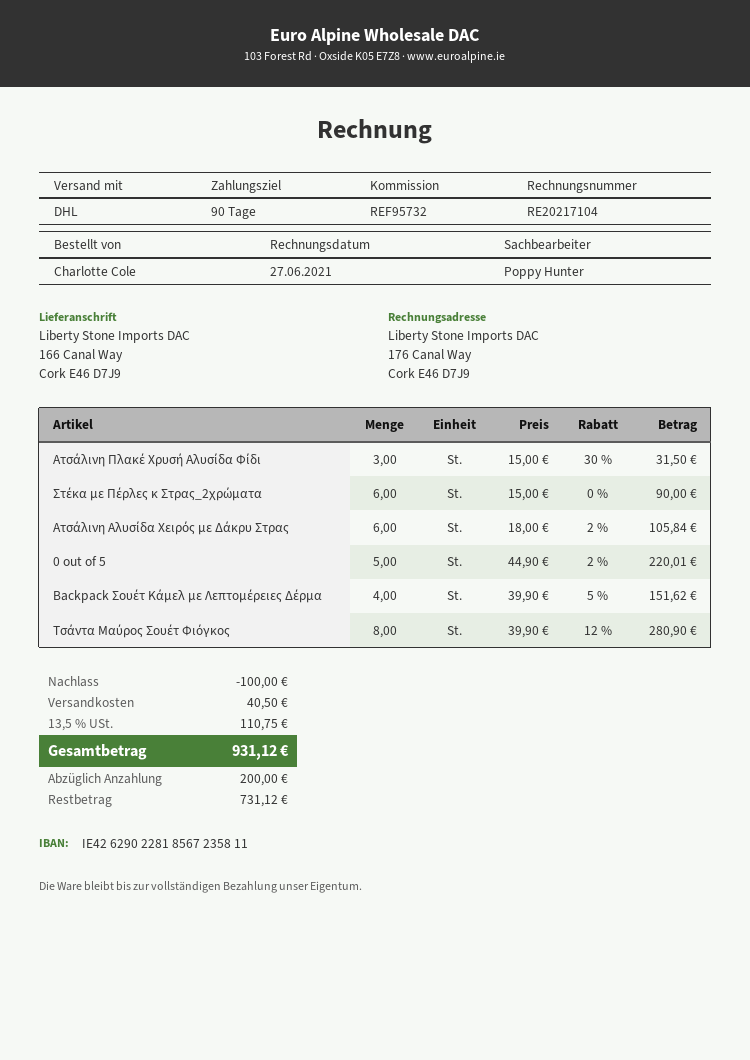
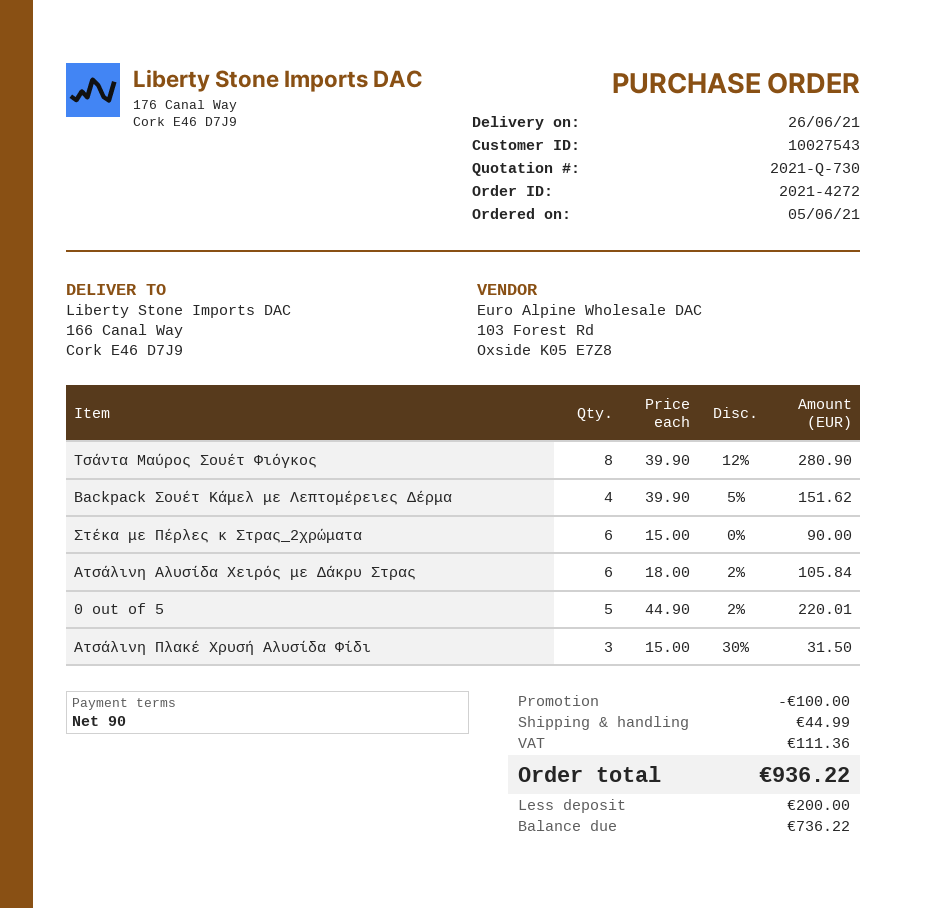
shipping: 40.50 -> 44.99
tax: 110.75 -> 111.36
total: 931.12 -> 936.22
balance: 731.12 -> 736.22

